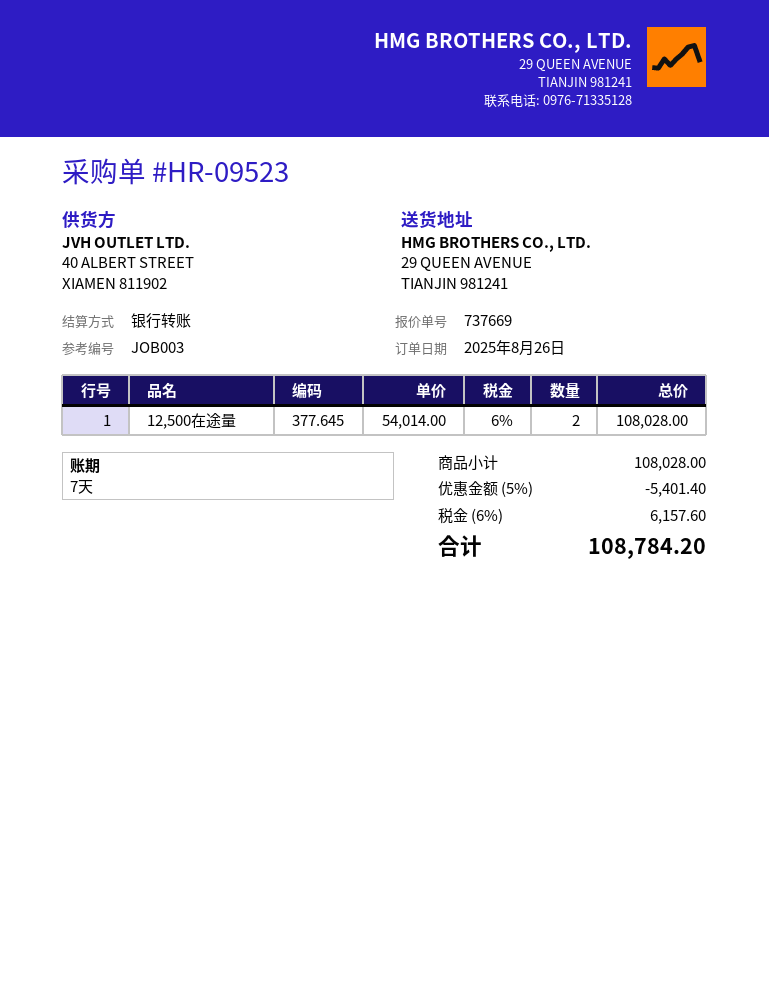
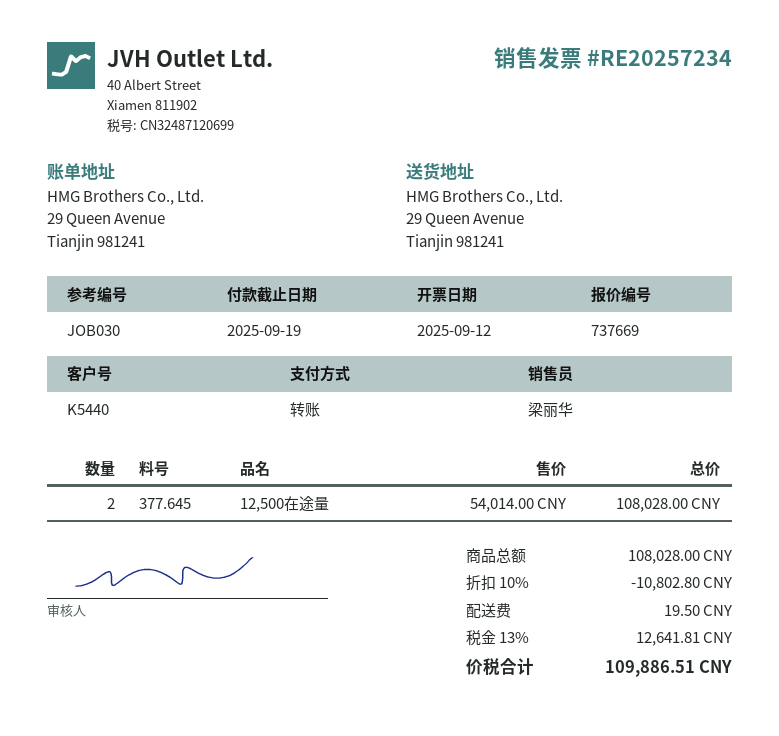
reference: JOB003 -> JOB030
discount: 5% = 5401.40 -> 10% = 10802.80
shipping: none -> 19.50
tax: 6% = 6157.60 -> 13% = 12641.81
total: 108784.20 -> 109886.51

